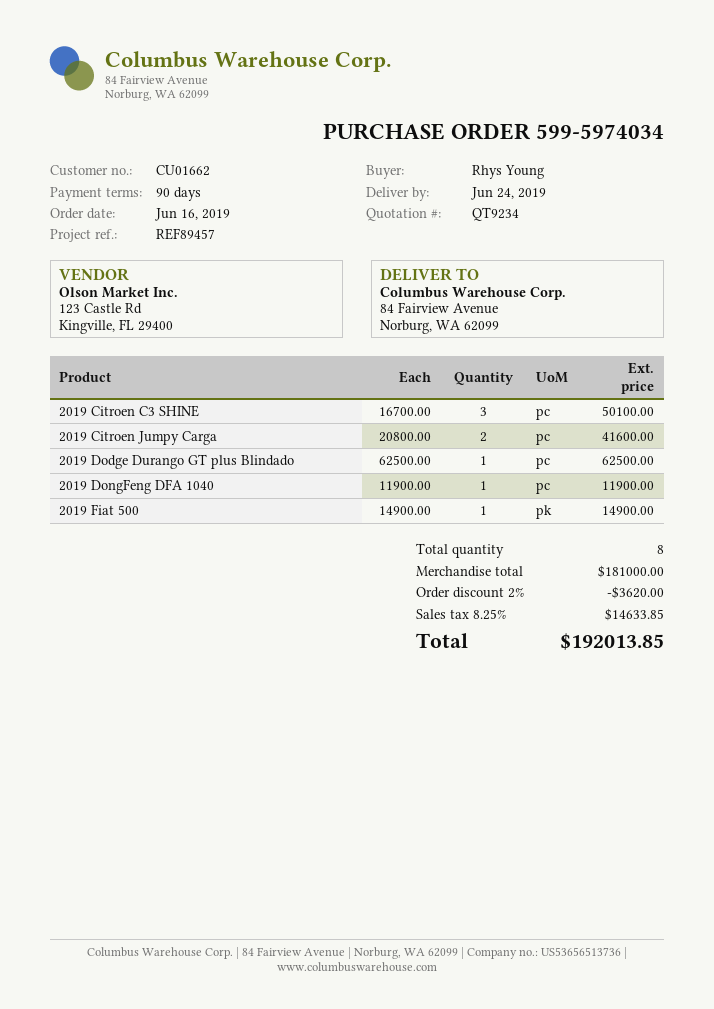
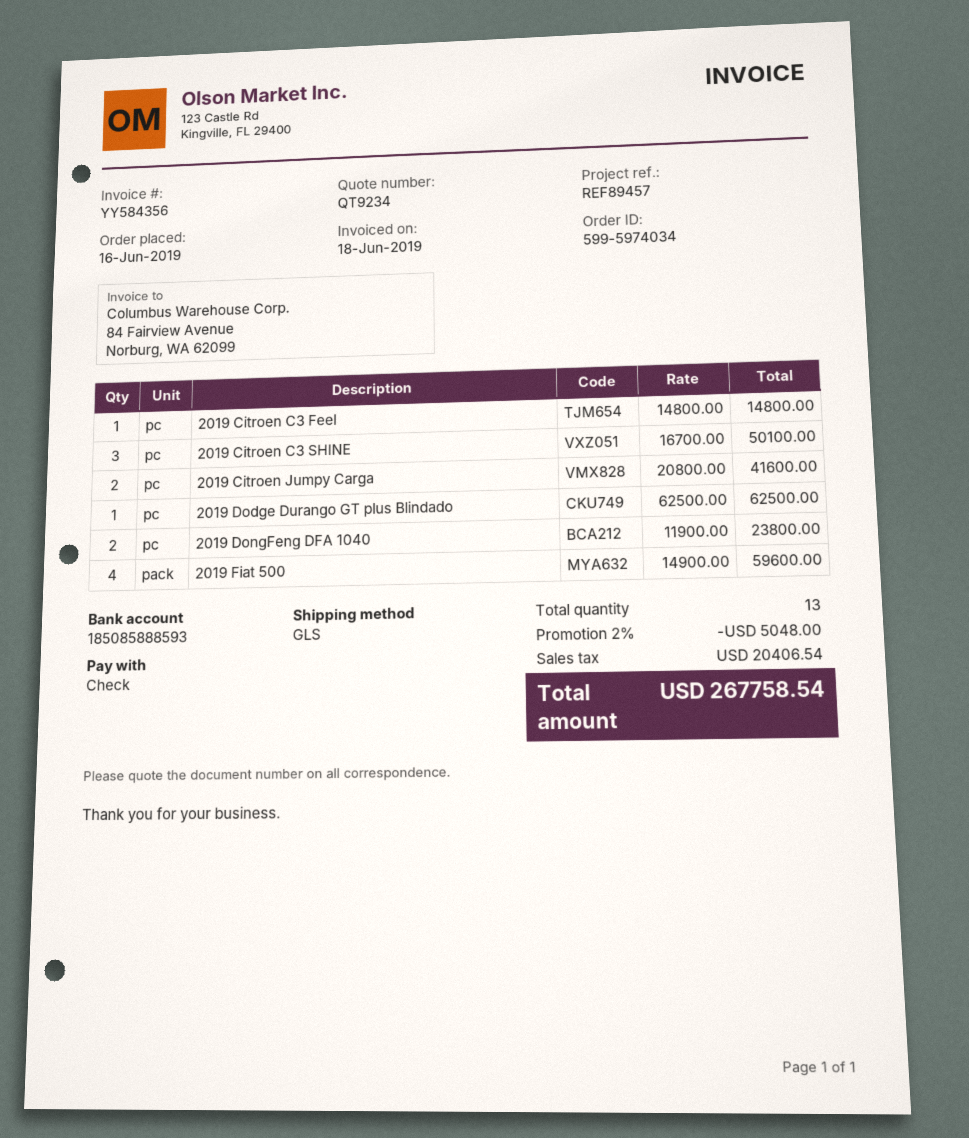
2019 DongFeng DFA 1040: 1 x 11900.00 = 11900.00 -> 2 x 11900.00 = 23800.00
2019 Fiat 500: 1 x 14900.00 = 14900.00 -> 4 x 14900.00 = 59600.00
2019 Citroen C3 Feel: none -> 1 x 14800.00 = 14800.00
total quantity: 8 -> 13
discount: 2% = 3620.00 -> 2% = 5048.00
tax: 14633.85 -> 20406.54
total: 192013.85 -> 267758.54

